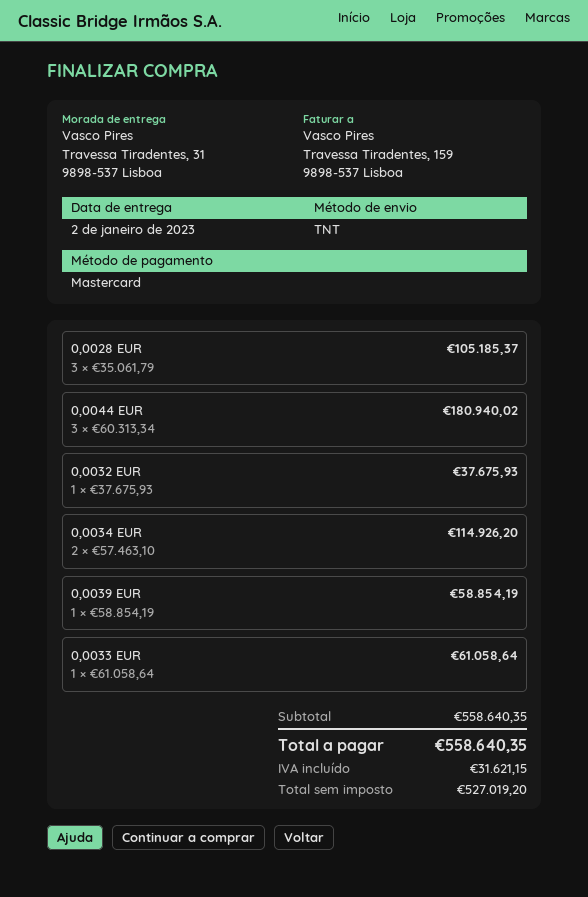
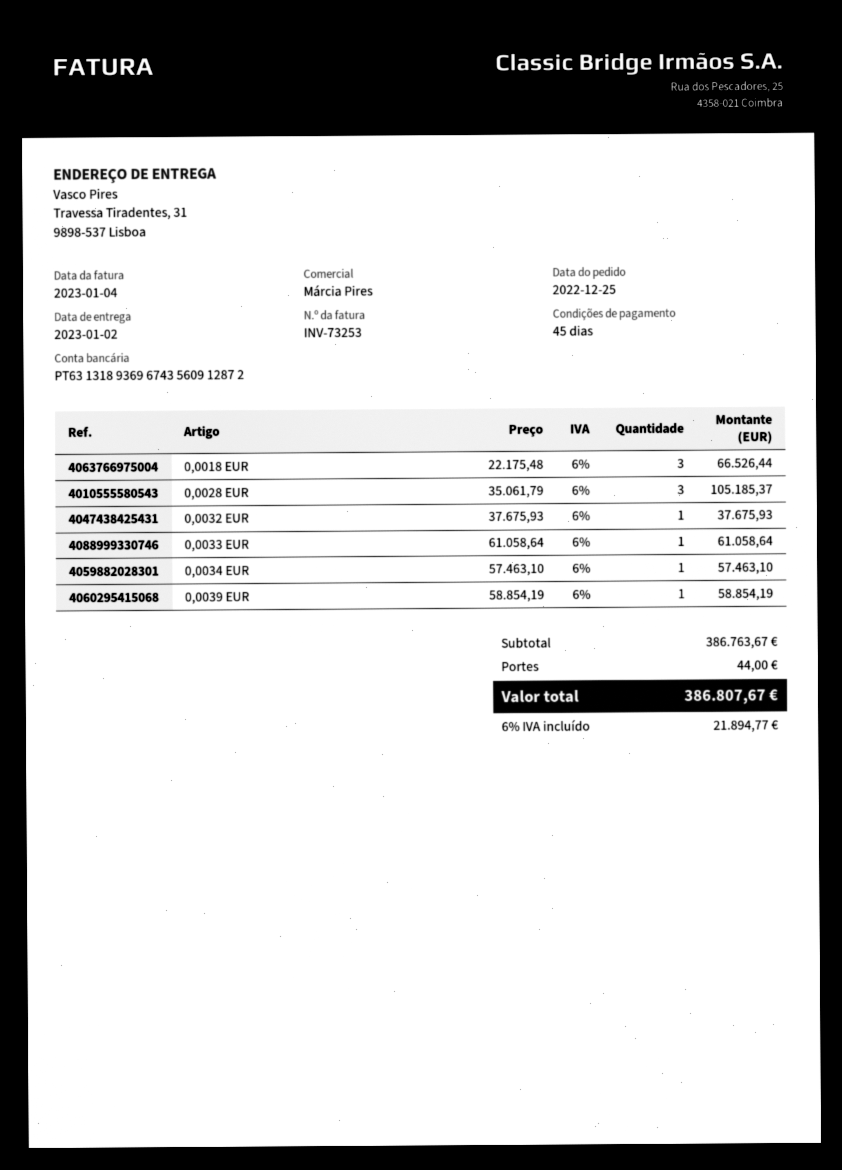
0,0044 EUR: 3 x 60313.34 = 180940.02 -> none
0,0034 EUR: 2 x 57463.10 = 114926.20 -> 1 x 57463.10 = 57463.10
0,0018 EUR: none -> 3 x 22175.48 = 66526.44
subtotal: 558640.35 -> 386763.67
shipping: none -> 44.00
tax: 31621.15 -> 21894.77
total: 558640.35 -> 386807.67

